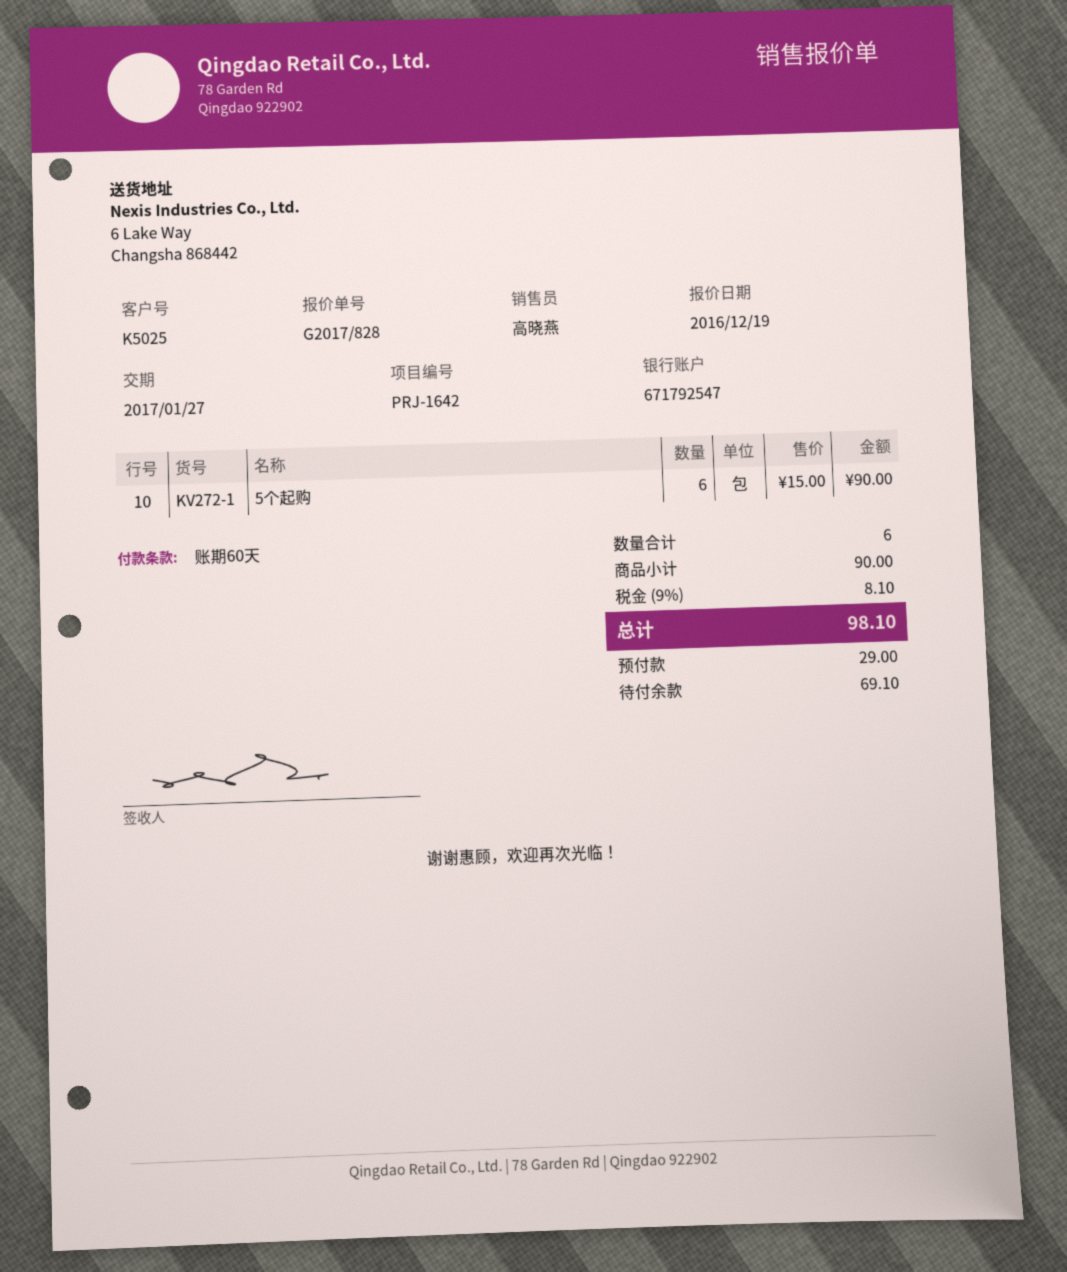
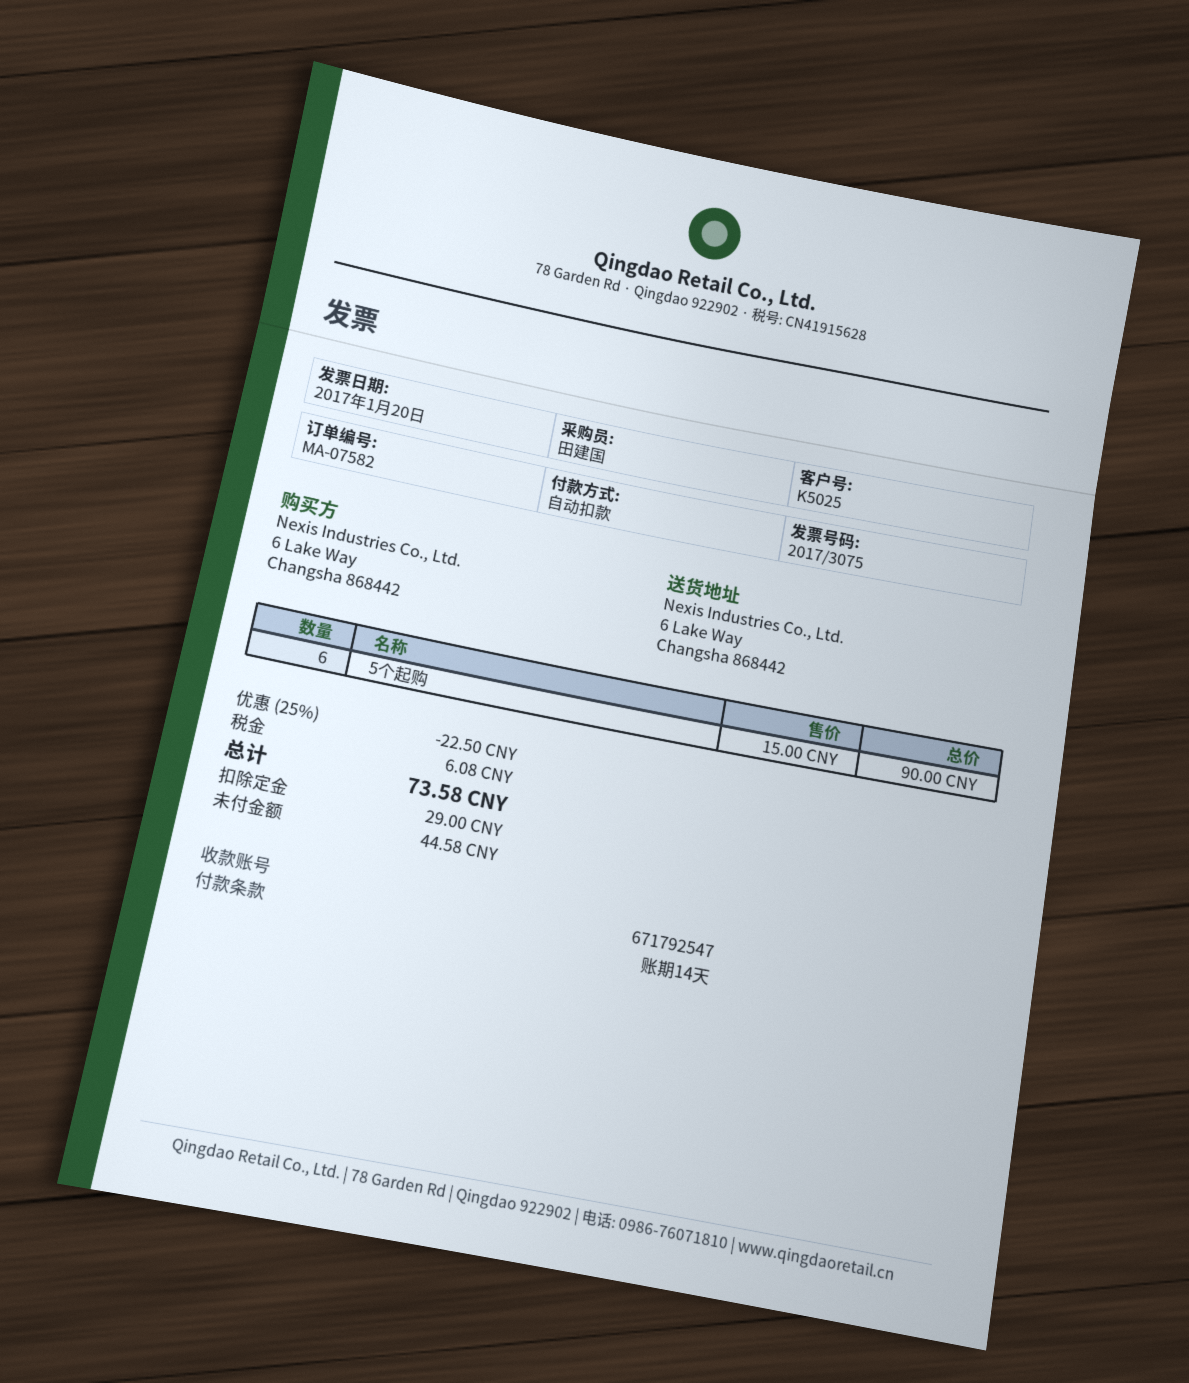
payment terms: 60 days -> 14 days
discount: none -> 25% = 22.50
tax: 8.10 -> 6.08
total: 98.10 -> 73.58
balance: 69.10 -> 44.58

